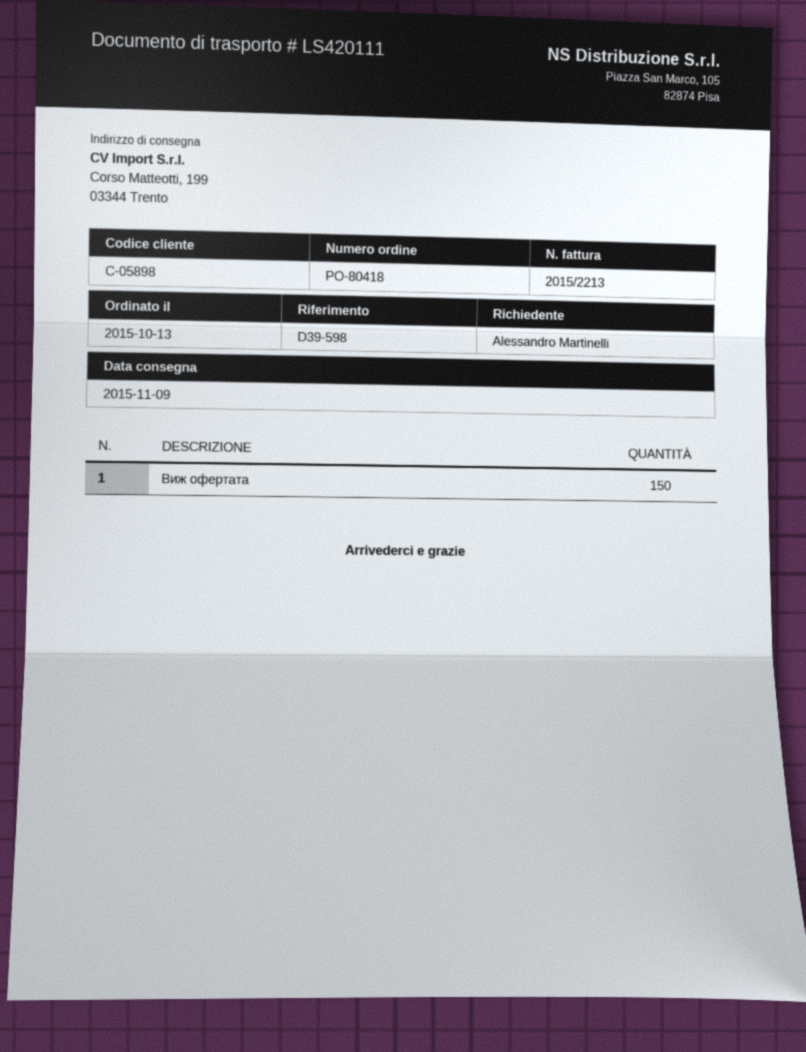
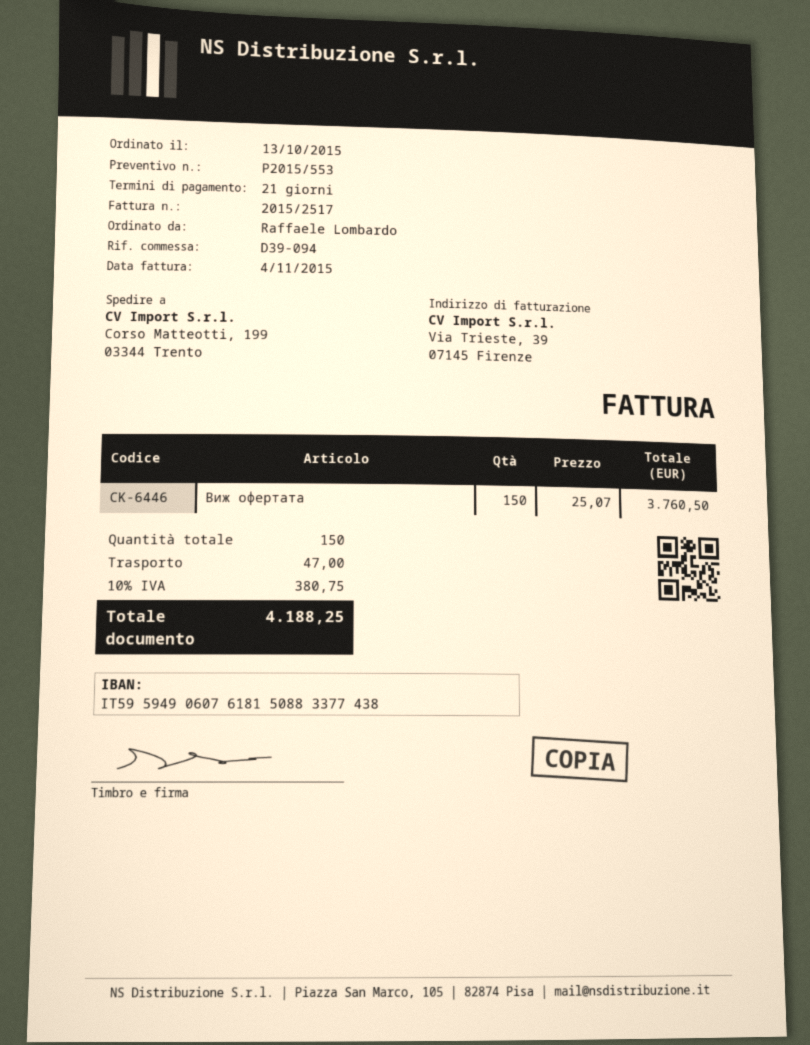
invoice number: 2015/2213 -> 2015/2517
reference: D39-598 -> D39-094
ordered by: Alessandro Martinelli -> Raffaele Lombardo

